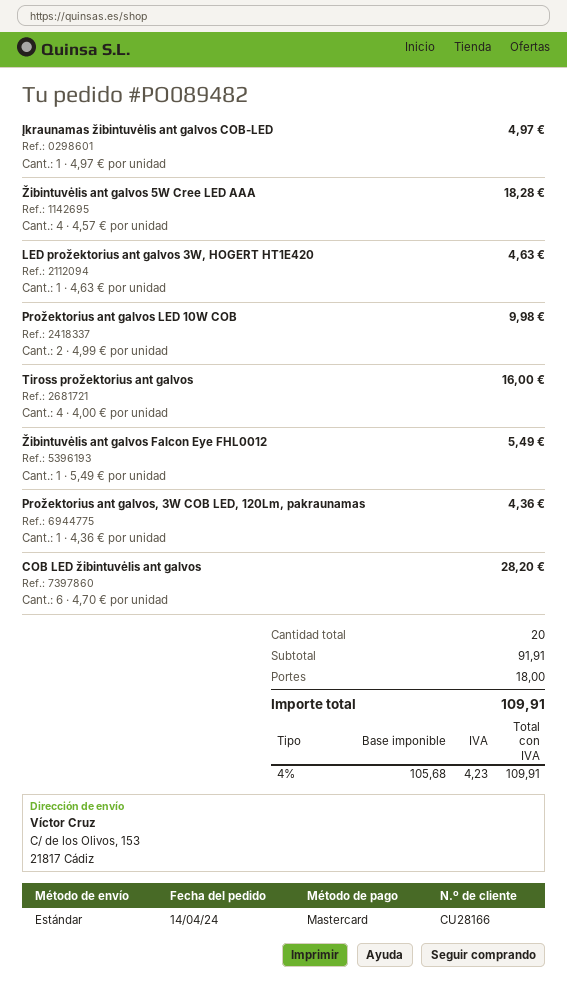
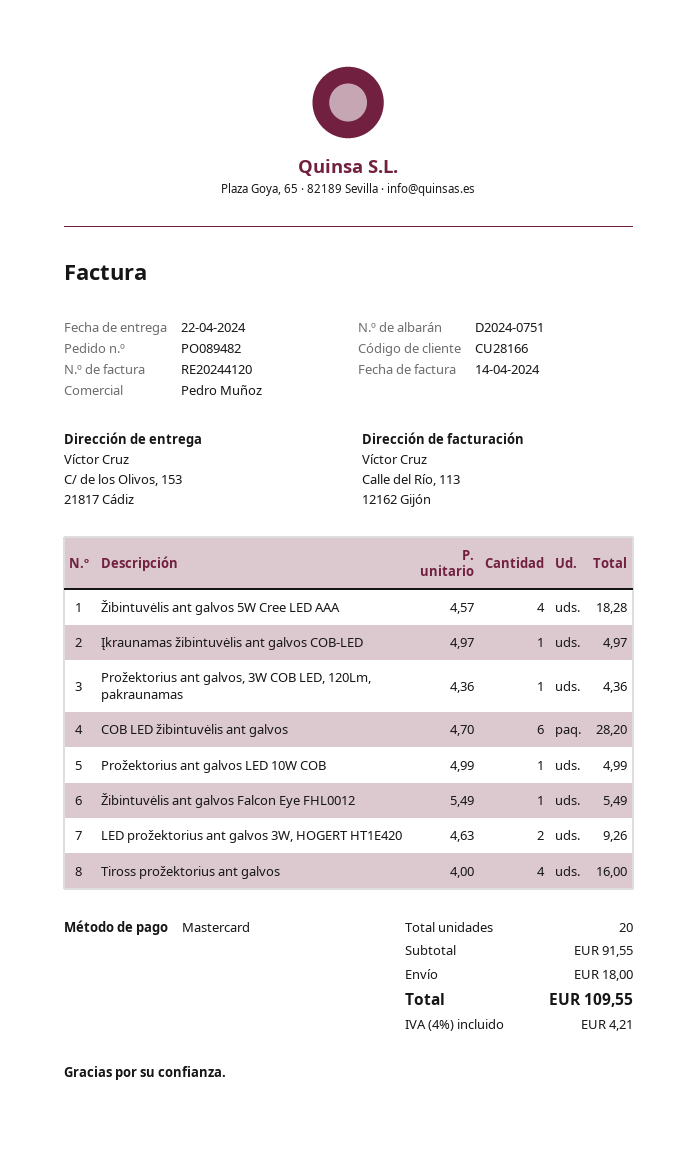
LED prožektorius ant galvos 3W, HOGERT HT1E420: 1 x 4.63 = 4.63 -> 2 x 4.63 = 9.26
Prožektorius ant galvos LED 10W COB: 2 x 4.99 = 9.98 -> 1 x 4.99 = 4.99
subtotal: 91.91 -> 91.55
tax: 4% = 4.23 -> 4% = 4.21
total: 109.91 -> 109.55

